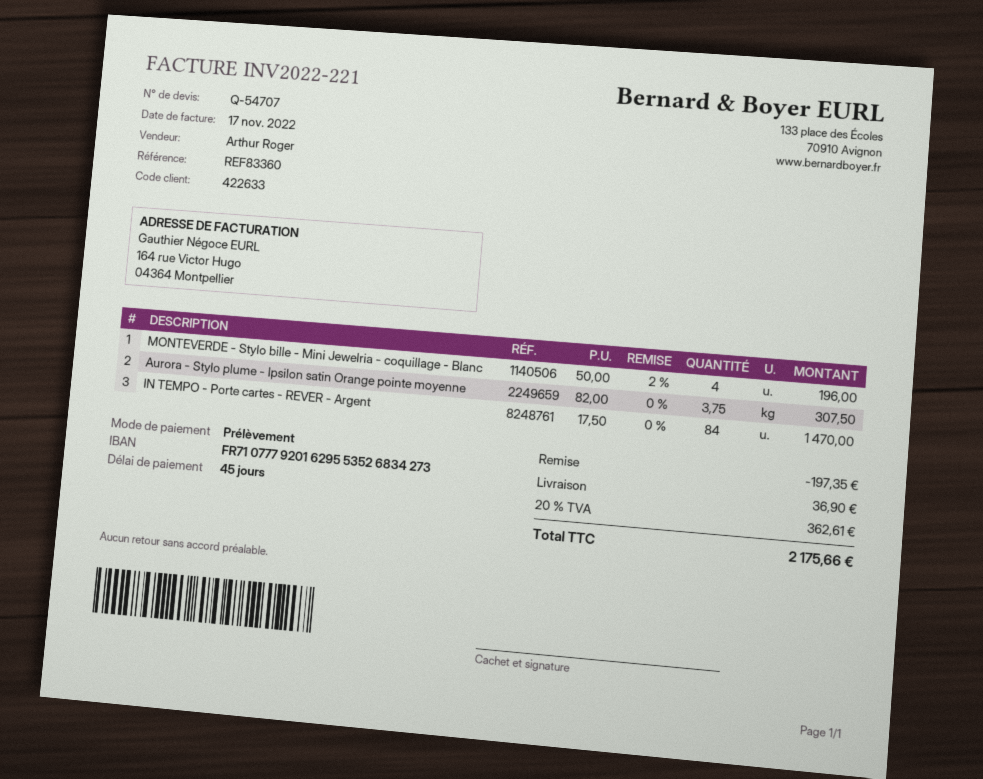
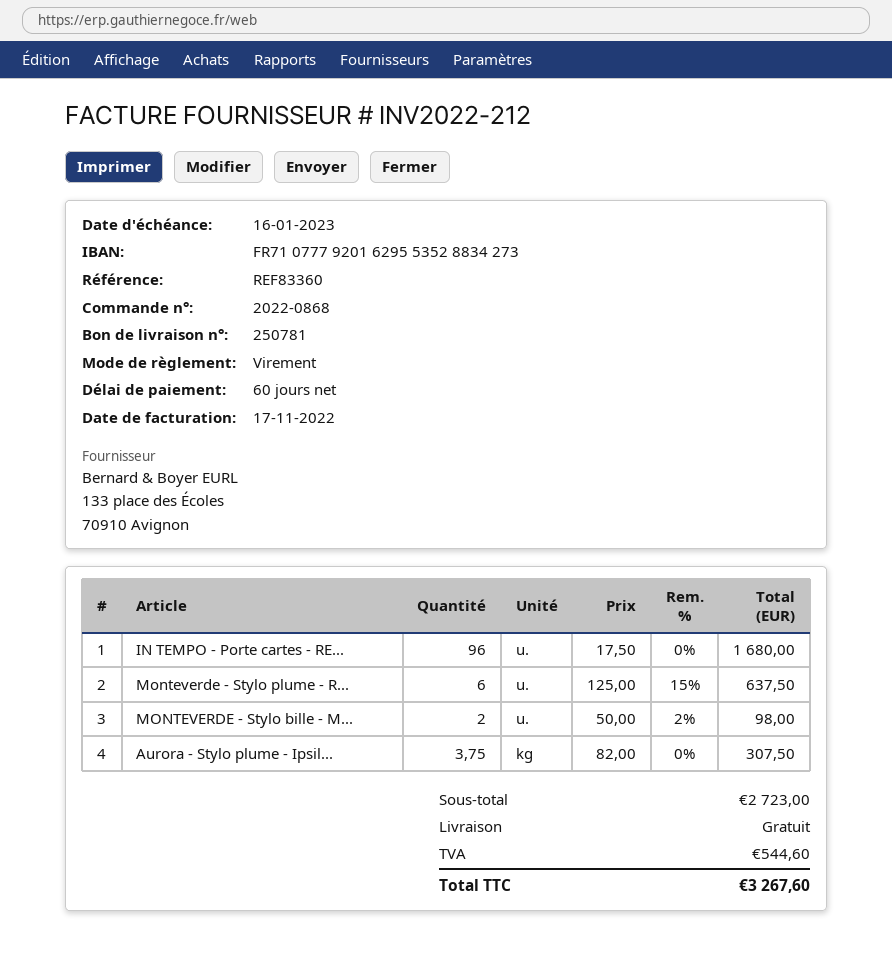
invoice number: INV2022-221 -> INV2022-212
payment terms: 45 days -> 60 days
payment method: direct debit -> bank transfer
bank account: FR7107779201629553526834273 -> FR7107779201629553528834273
MONTEVERDE - Stylo bille - Mini Jewelria - coquillage - Blanc: 4 x 50.00 - 2% = 196.00 -> 2 x 50.00 - 2% = 98.00
IN TEMPO - Porte cartes - REVER - Argent: 84 x 17.50 = 1470.00 -> 96 x 17.50 = 1680.00
Monteverde - Stylo plume - R...: none -> 6 x 125.00 - 15% = 637.50
discount: 197.35 -> none
shipping: 36.90 -> 0.00
tax: 362.61 -> 544.60
total: 2175.66 -> 3267.60

